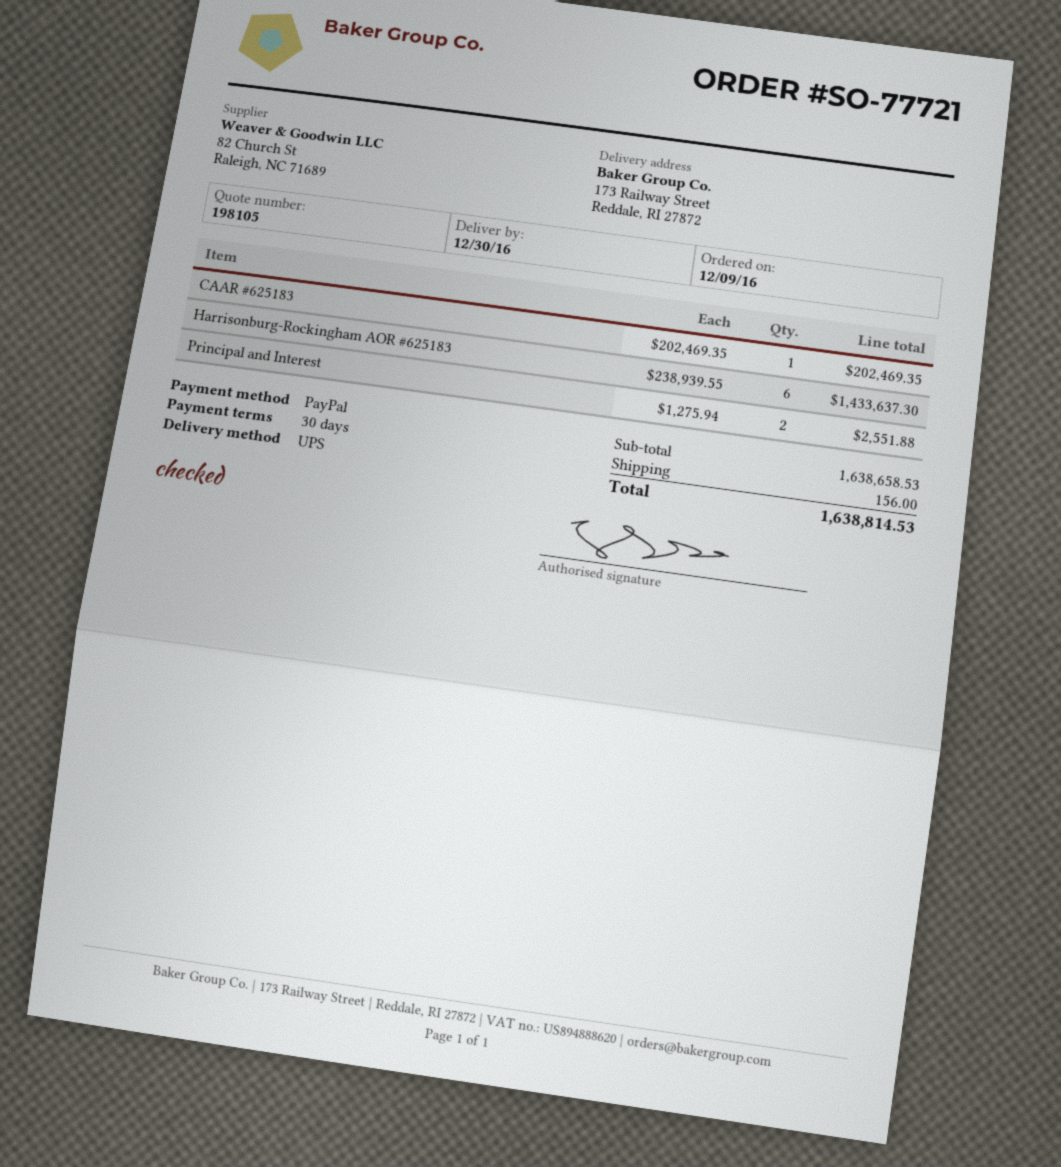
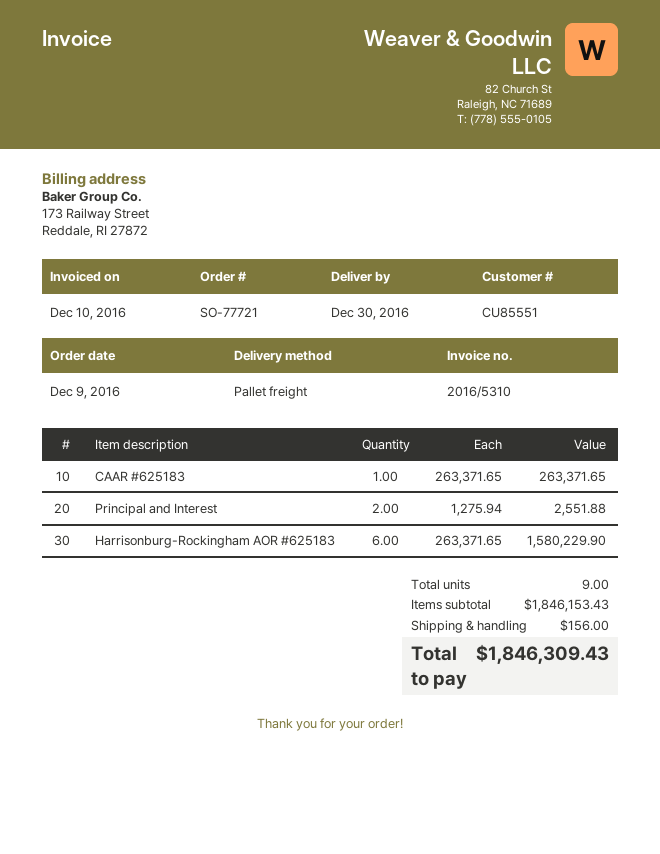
shipping method: UPS -> pallet freight
CAAR #625183: 1 x 202469.35 = 202469.35 -> 1 x 263371.65 = 263371.65
Harrisonburg-Rockingham AOR #625183: 6 x 238939.55 = 1433637.30 -> 6 x 263371.65 = 1580229.90
subtotal: 1638658.53 -> 1846153.43
total: 1638814.53 -> 1846309.43

